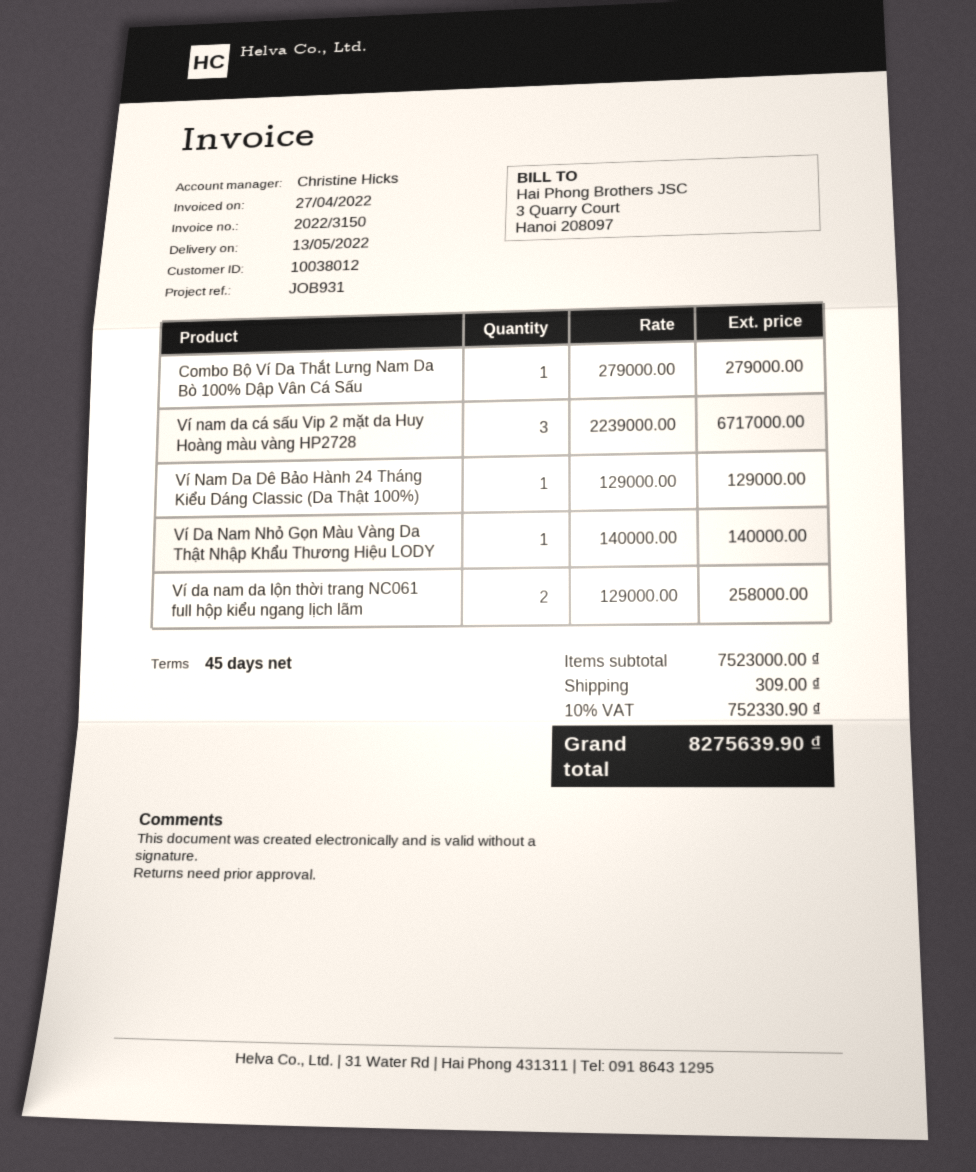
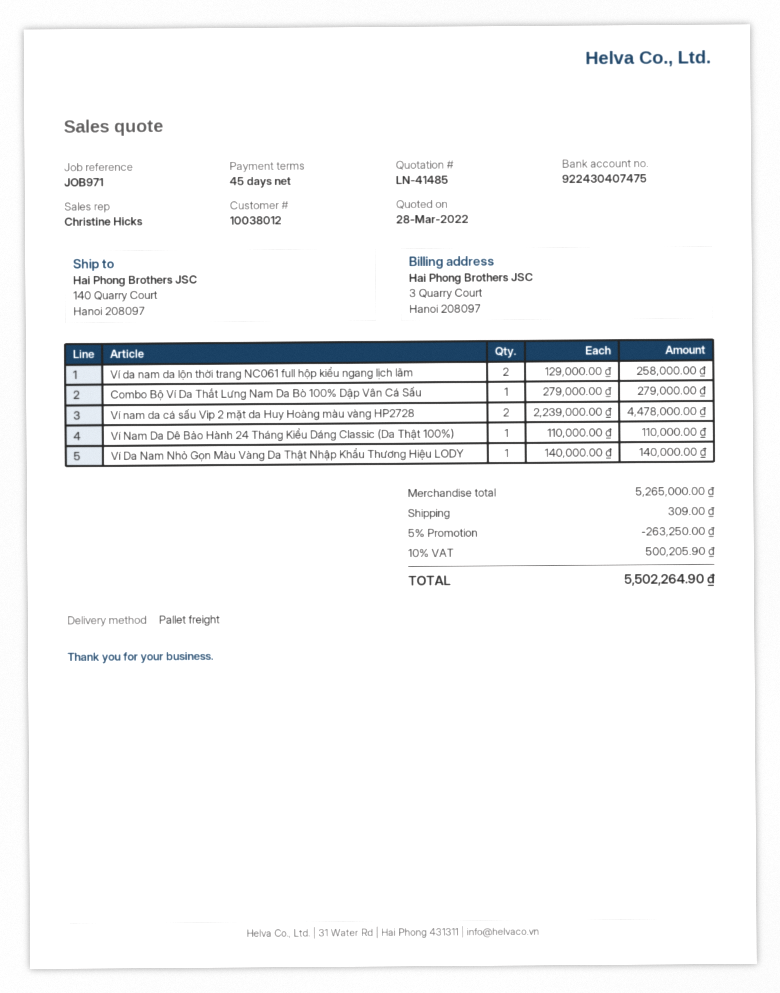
reference: JOB931 -> JOB971
Ví nam da cá sấu Vip 2 mặt da Huy Hoàng màu vàng HP2728: 3 x 2239000.00 = 6717000.00 -> 2 x 2239000.00 = 4478000.00
Ví Nam Da Dê Bảo Hành 24 Tháng Kiểu Dáng Classic (Da Thật 100%): 1 x 129000.00 = 129000.00 -> 1 x 110000.00 = 110000.00
subtotal: 7523000.00 -> 5265000.00
discount: none -> 5% = 263250.00
tax: 10% = 752330.90 -> 10% = 500205.90
total: 8275639.90 -> 5502264.90

